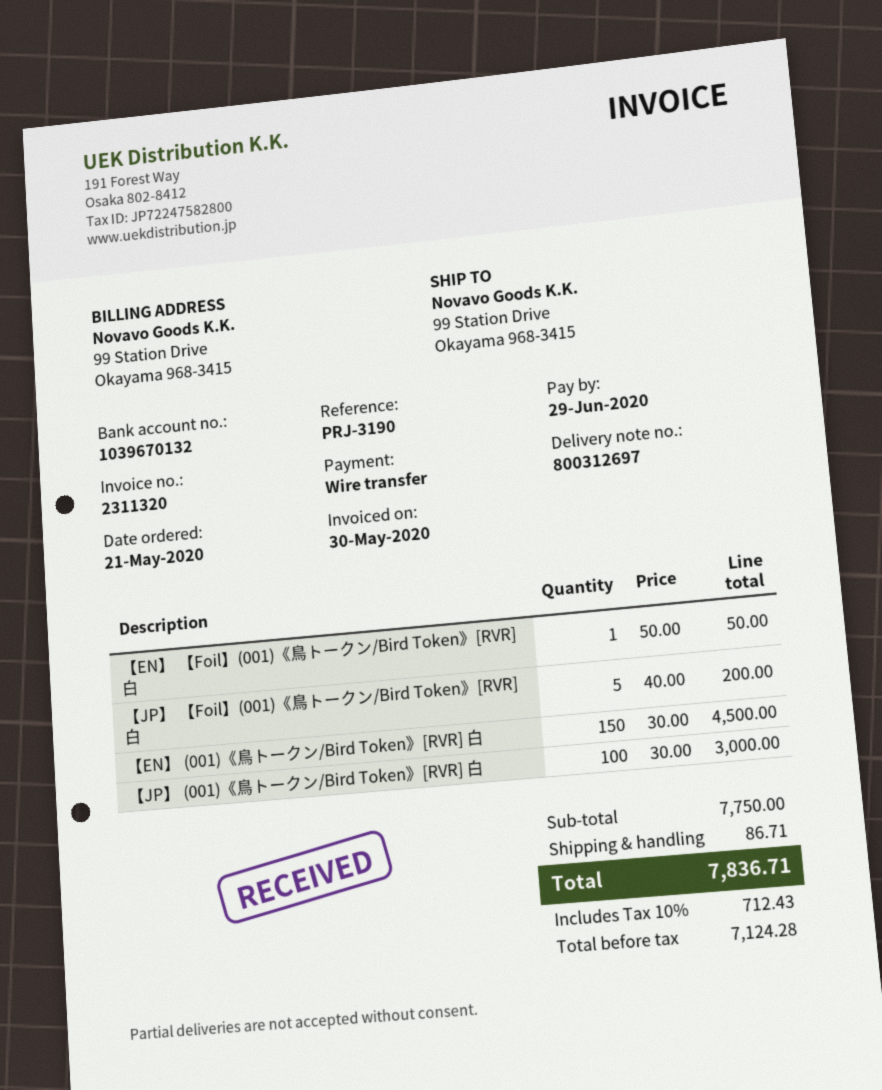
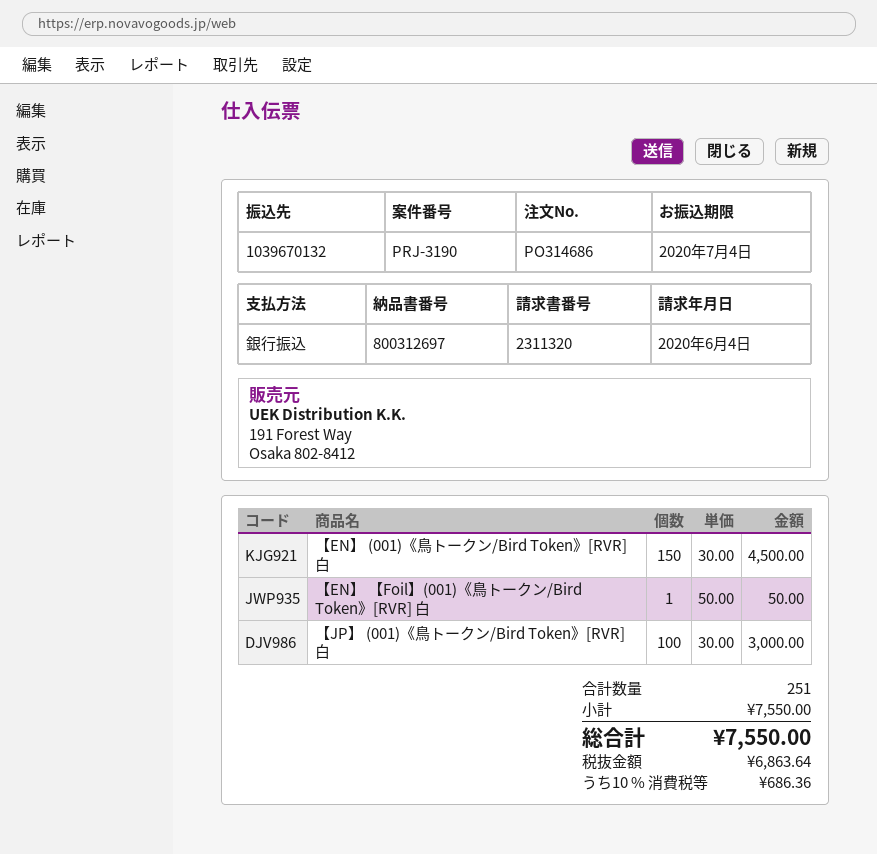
invoice date: 2020-05-30 -> 2020-06-04
due date: 2020-06-29 -> 2020-07-04
【JP】 【Foil】(001)《鳥トークン/Bird Token》[RVR] 白: 5 x 40.00 = 200.00 -> none
subtotal: 7750.00 -> 7550.00
shipping: 86.71 -> none
net: 7124.28 -> 6863.64
tax: 10% = 712.43 -> 10% = 686.36
total: 7836.71 -> 7550.00

